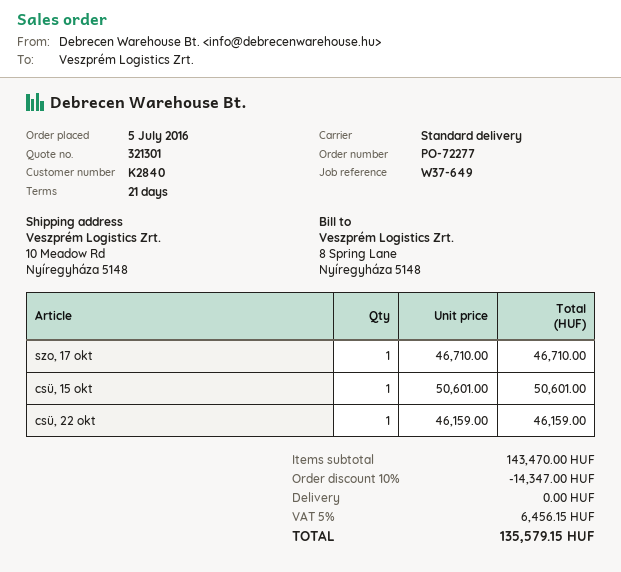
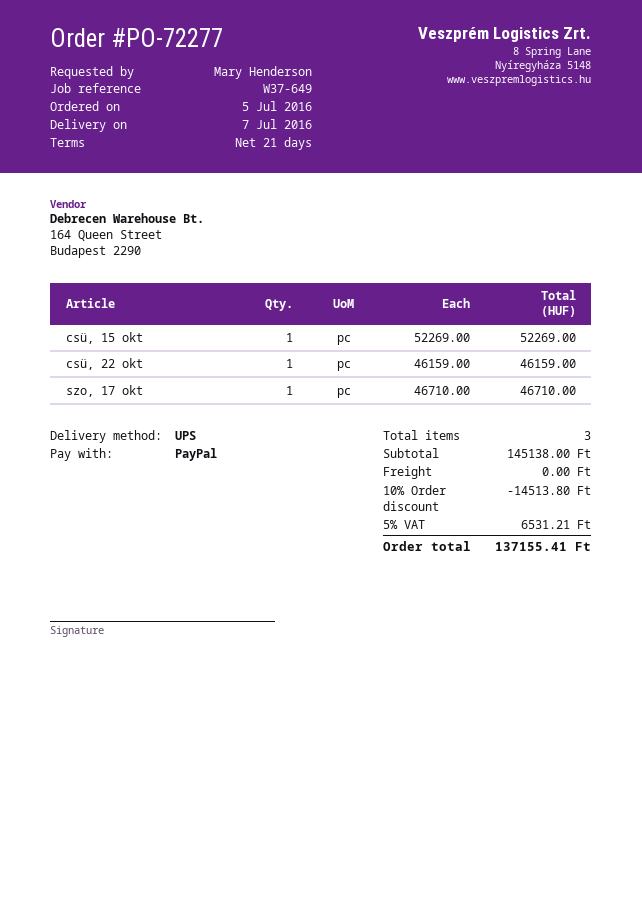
shipping method: standard -> UPS
csü, 15 okt: 1 x 50601.00 = 50601.00 -> 1 x 52269.00 = 52269.00
subtotal: 143470.00 -> 145138.00
discount: 10% = 14347.00 -> 10% = 14513.80
tax: 5% = 6456.15 -> 5% = 6531.21
total: 135579.15 -> 137155.41

